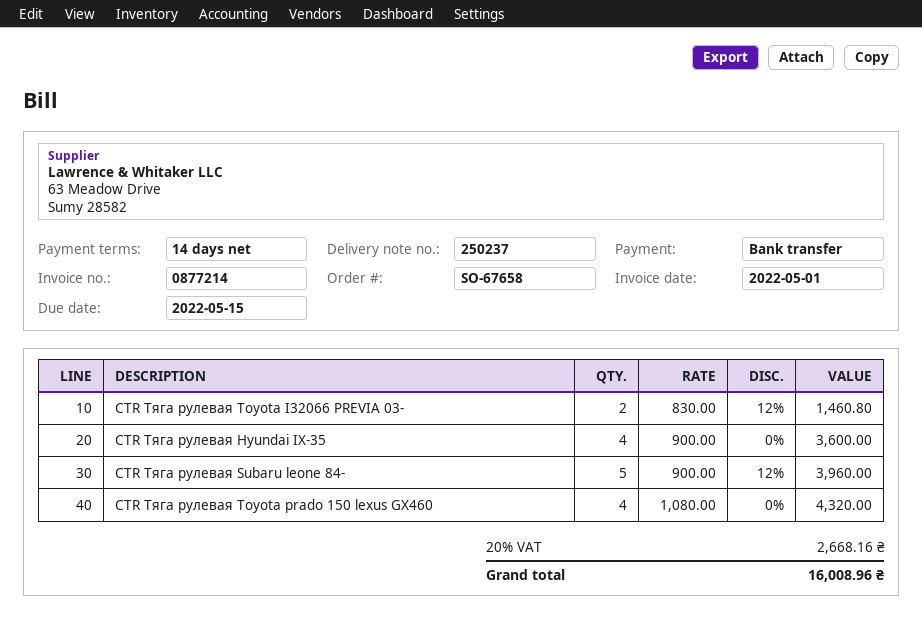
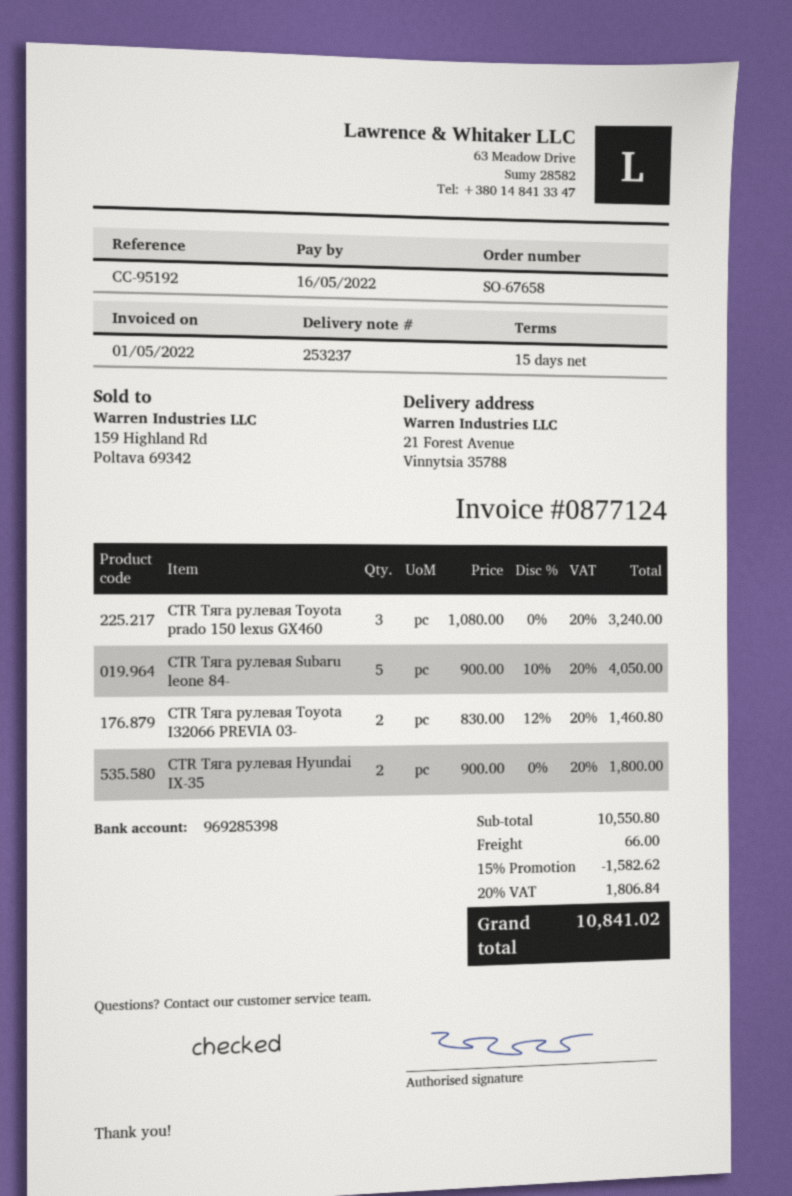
delivery note number: 250237 -> 253237
invoice number: 0877214 -> 0877124
payment terms: 14 days -> 15 days
due date: 2022-05-15 -> 2022-05-16
CTR Тяга рулевая Hyundai IX-35: 4 x 900.00 = 3600.00 -> 2 x 900.00 = 1800.00
CTR Тяга рулевая Subaru leone 84-: 5 x 900.00 - 12% = 3960.00 -> 5 x 900.00 - 10% = 4050.00
CTR Тяга рулевая Toyota prado 150 lexus GX460: 4 x 1080.00 = 4320.00 -> 3 x 1080.00 = 3240.00
discount: none -> 15% = 1582.62
shipping: none -> 66.00
tax: 20% = 2668.16 -> 20% = 1806.84
total: 16008.96 -> 10841.02

